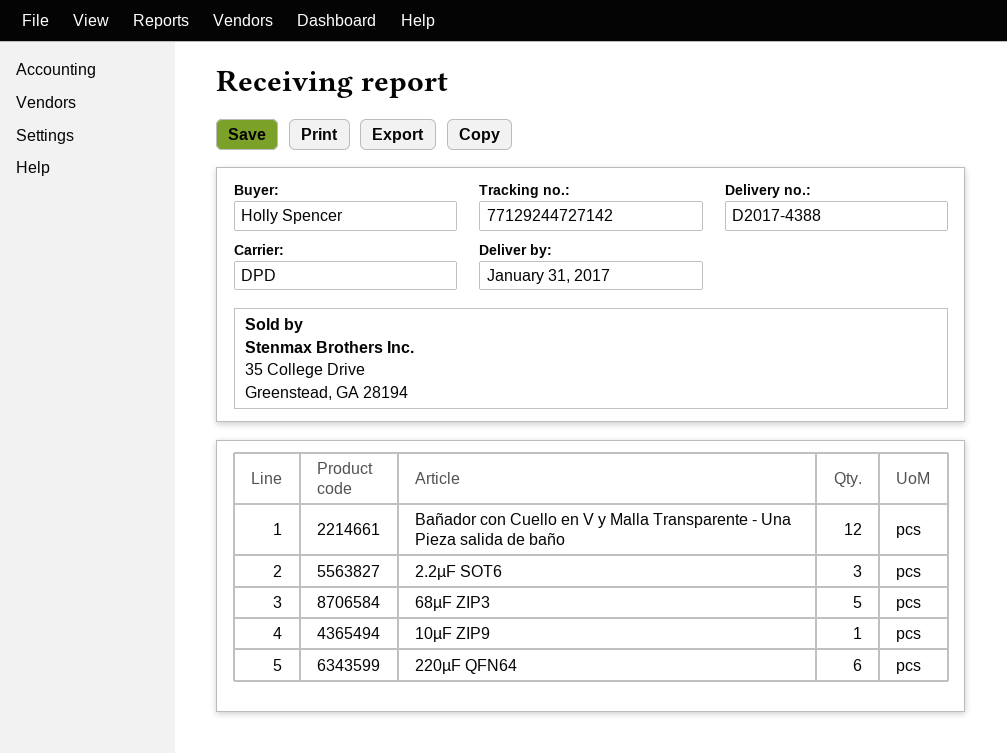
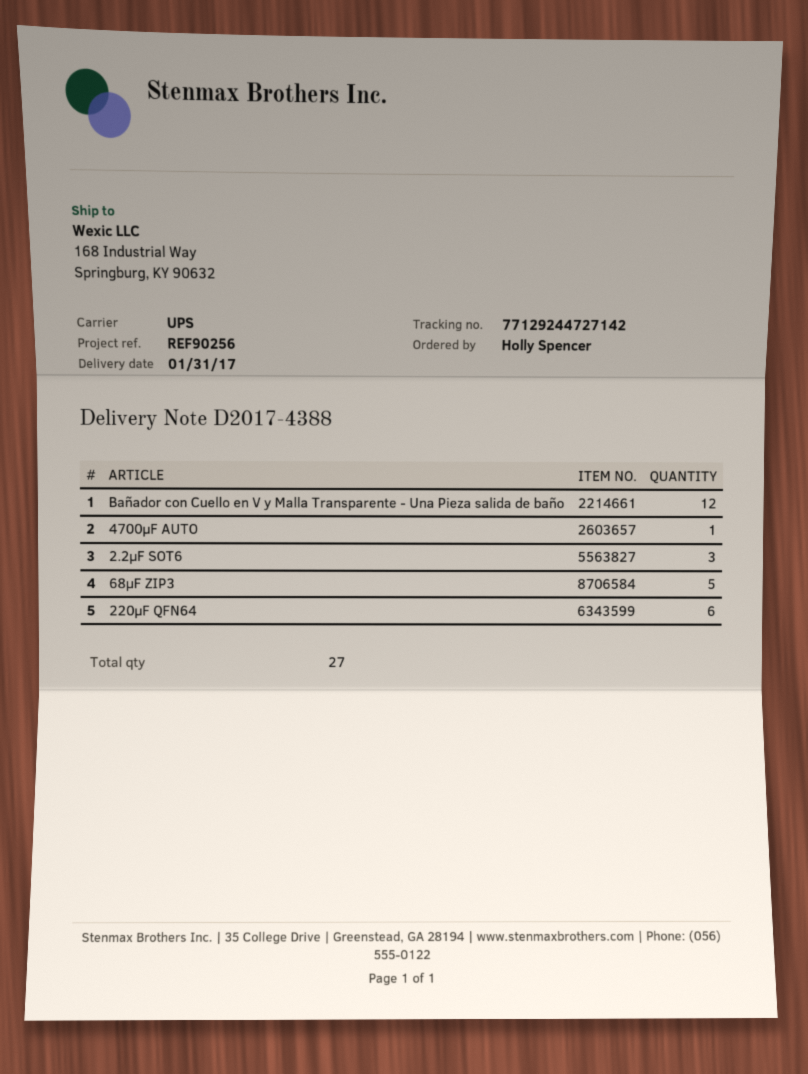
shipping method: DPD -> UPS
10µF ZIP9: 1 -> none
4700µF AUTO: none -> 1

